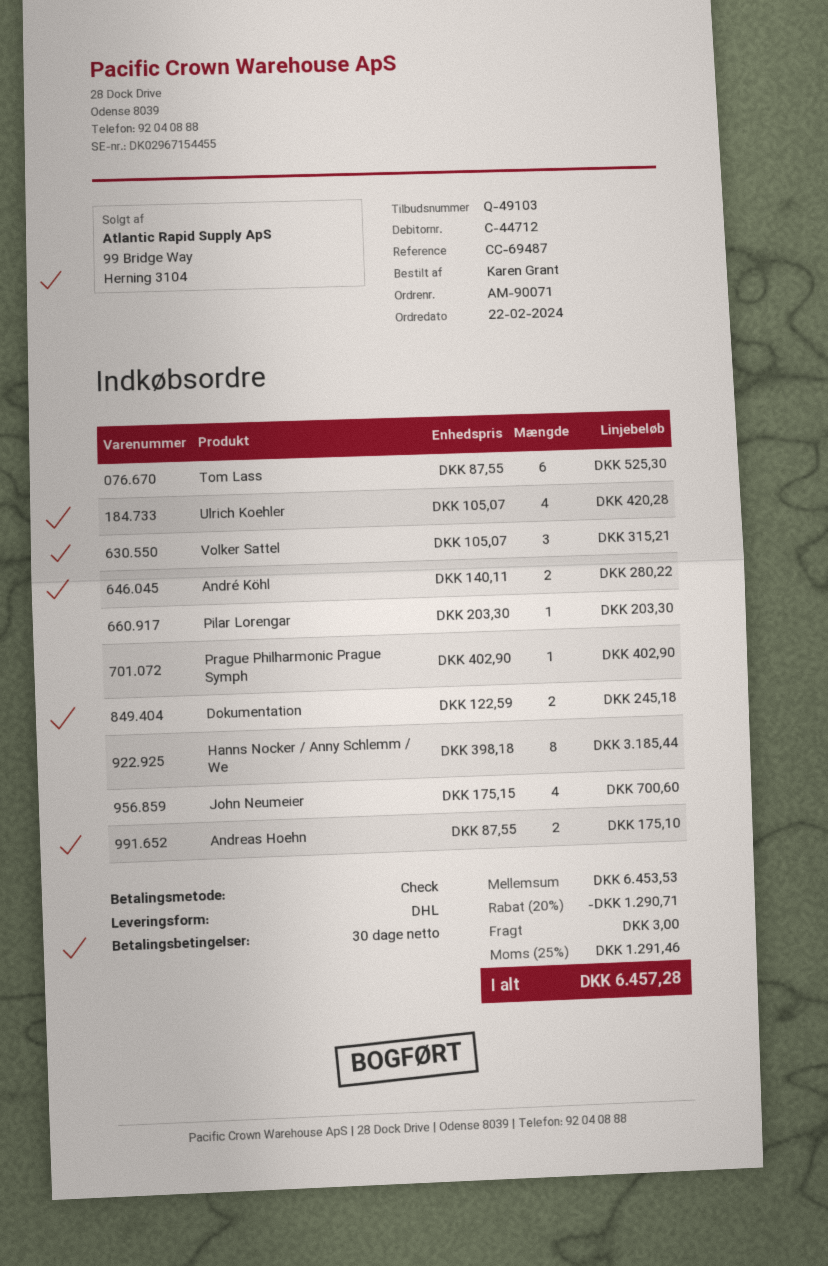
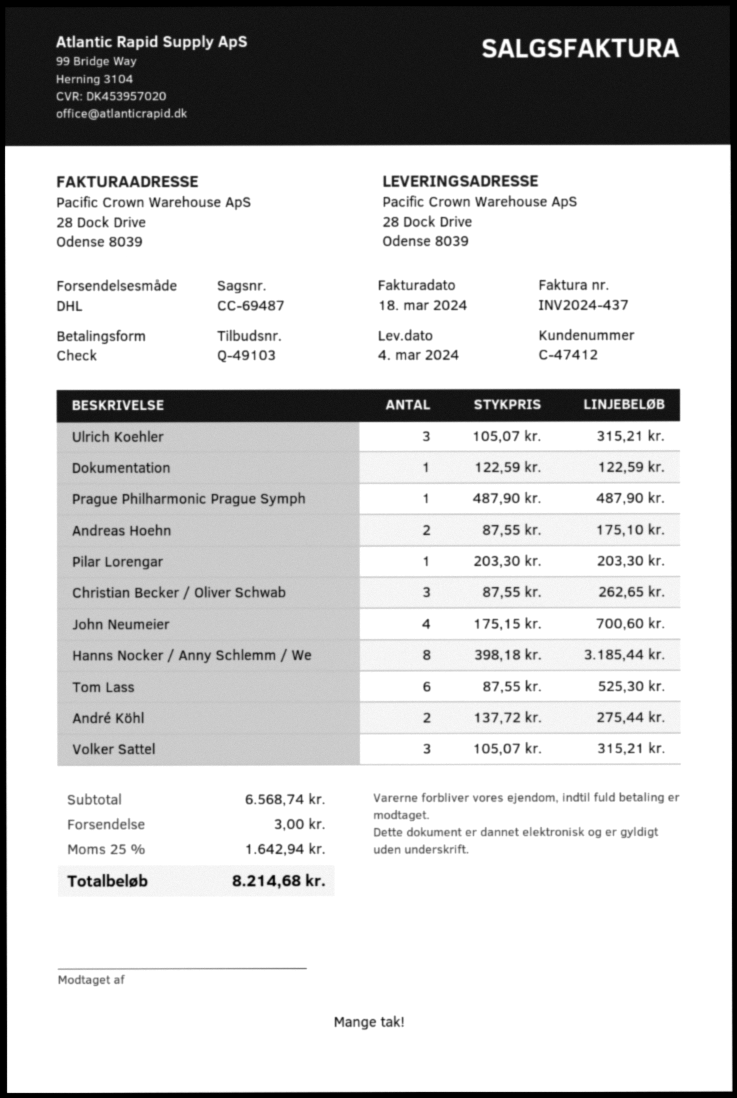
customer number: C-44712 -> C-47412
Ulrich Koehler: 4 x 105.07 = 420.28 -> 3 x 105.07 = 315.21
André Köhl: 2 x 140.11 = 280.22 -> 2 x 137.72 = 275.44
Prague Philharmonic Prague Symph: 1 x 402.90 = 402.90 -> 1 x 487.90 = 487.90
Dokumentation: 2 x 122.59 = 245.18 -> 1 x 122.59 = 122.59
Christian Becker / Oliver Schwab: none -> 3 x 87.55 = 262.65
subtotal: 6453.53 -> 6568.74
discount: 20% = 1290.71 -> none
tax: 25% = 1291.46 -> 25% = 1642.94
total: 6457.28 -> 8214.68

